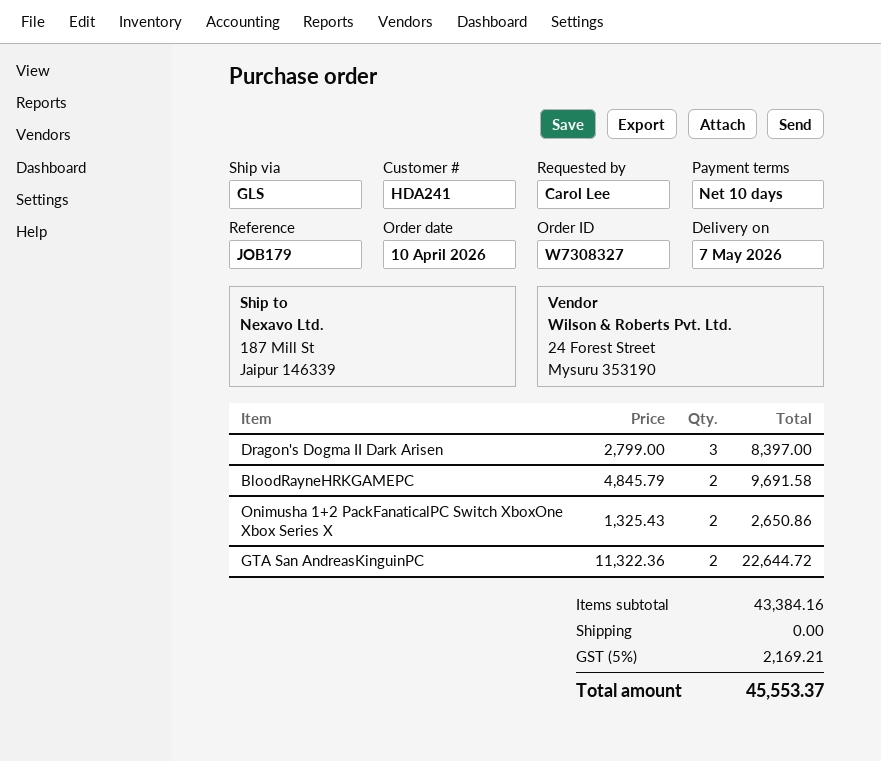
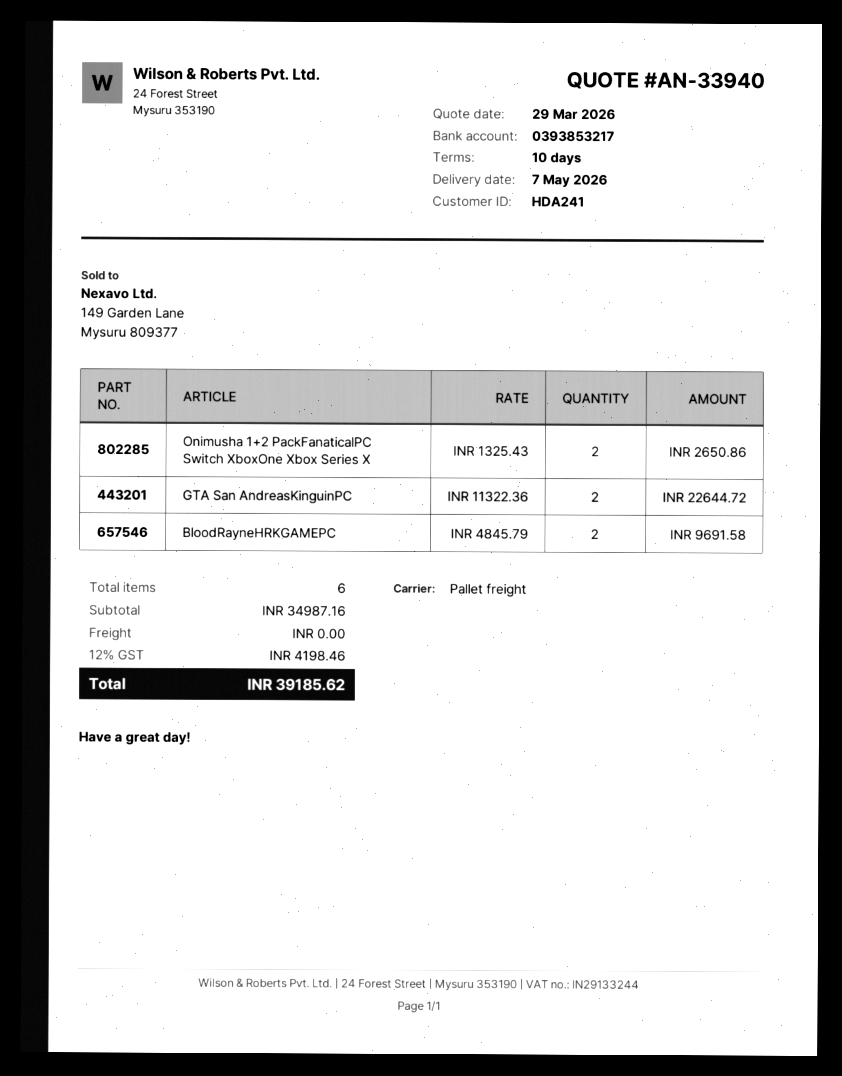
shipping method: GLS -> pallet freight
Dragon's Dogma II Dark Arisen: 3 x 2799.00 = 8397.00 -> none
subtotal: 43384.16 -> 34987.16
tax: 5% = 2169.21 -> 12% = 4198.46
total: 45553.37 -> 39185.62

